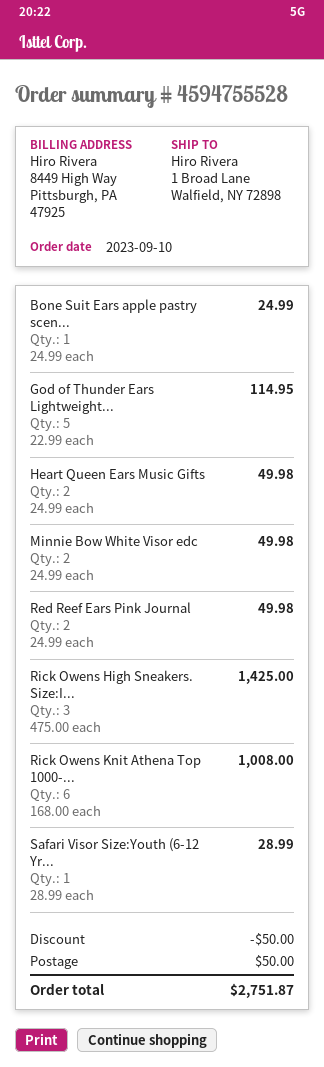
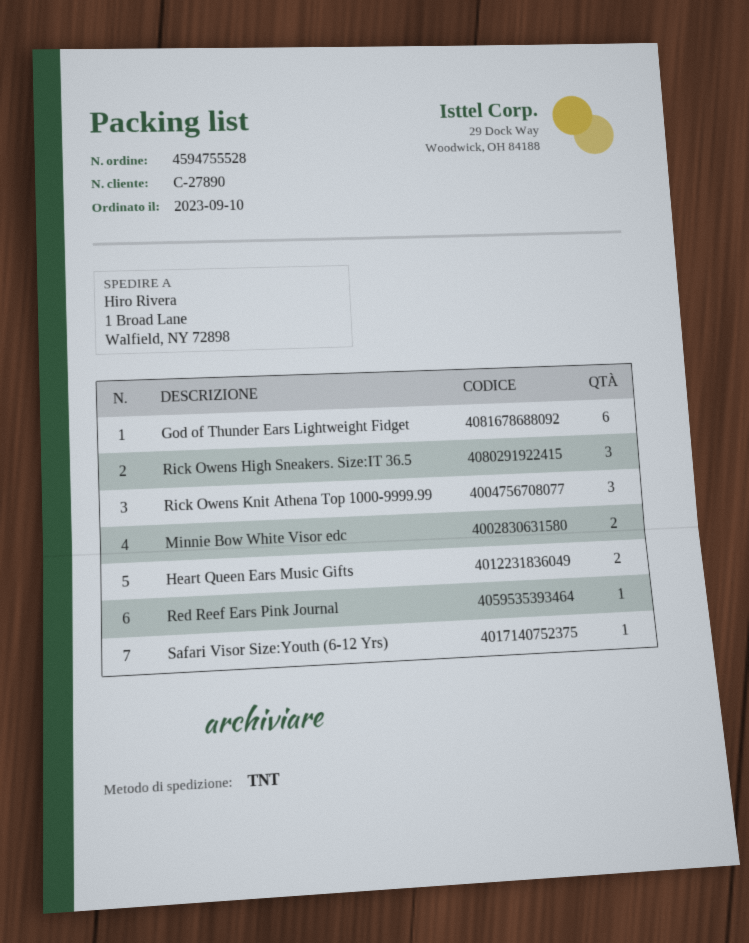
Bone Suit Ears apple pastry scen...: 1 -> none
God of Thunder Ears Lightweight...: 5 -> 6
Red Reef Ears Pink Journal: 2 -> 1
Rick Owens Knit Athena Top 1000-...: 6 -> 3

